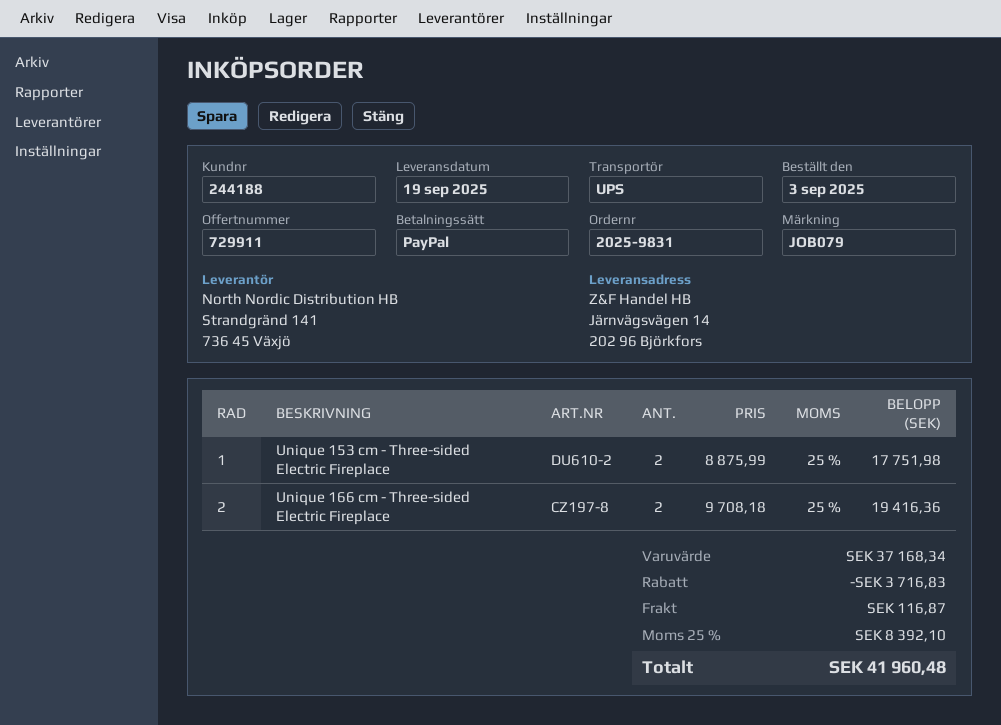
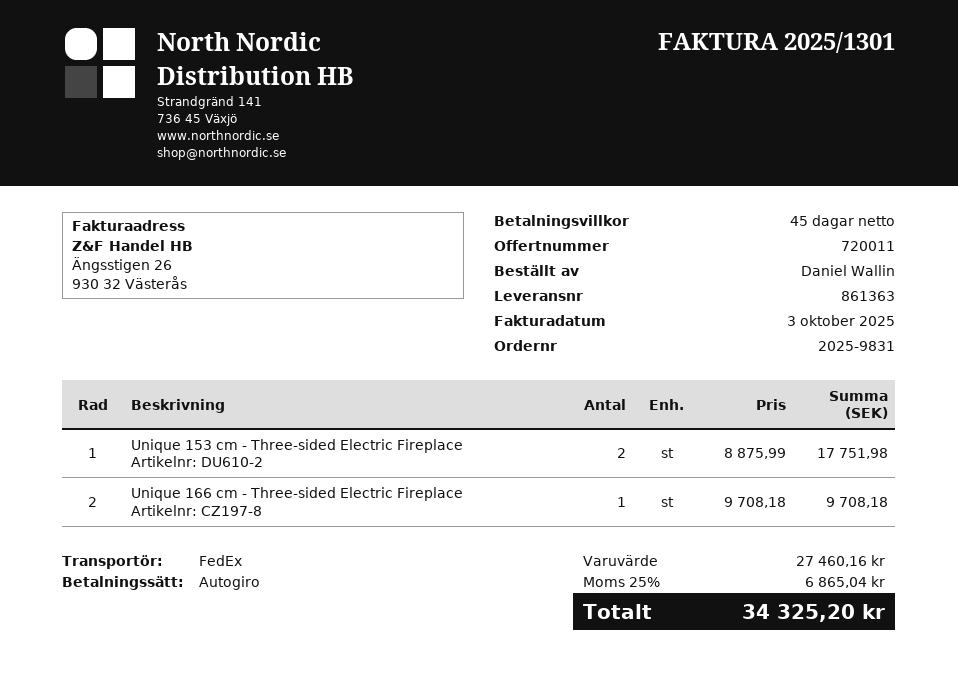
quote number: 729911 -> 720011
payment method: PayPal -> direct debit
shipping method: UPS -> FedEx
Unique 166 cm - Three-sided Electric Fireplace: 2 x 9708.18 = 19416.36 -> 1 x 9708.18 = 9708.18
subtotal: 37168.34 -> 27460.16
discount: 3716.83 -> none
shipping: 116.87 -> none
tax: 25% = 8392.10 -> 25% = 6865.04
total: 41960.48 -> 34325.20

